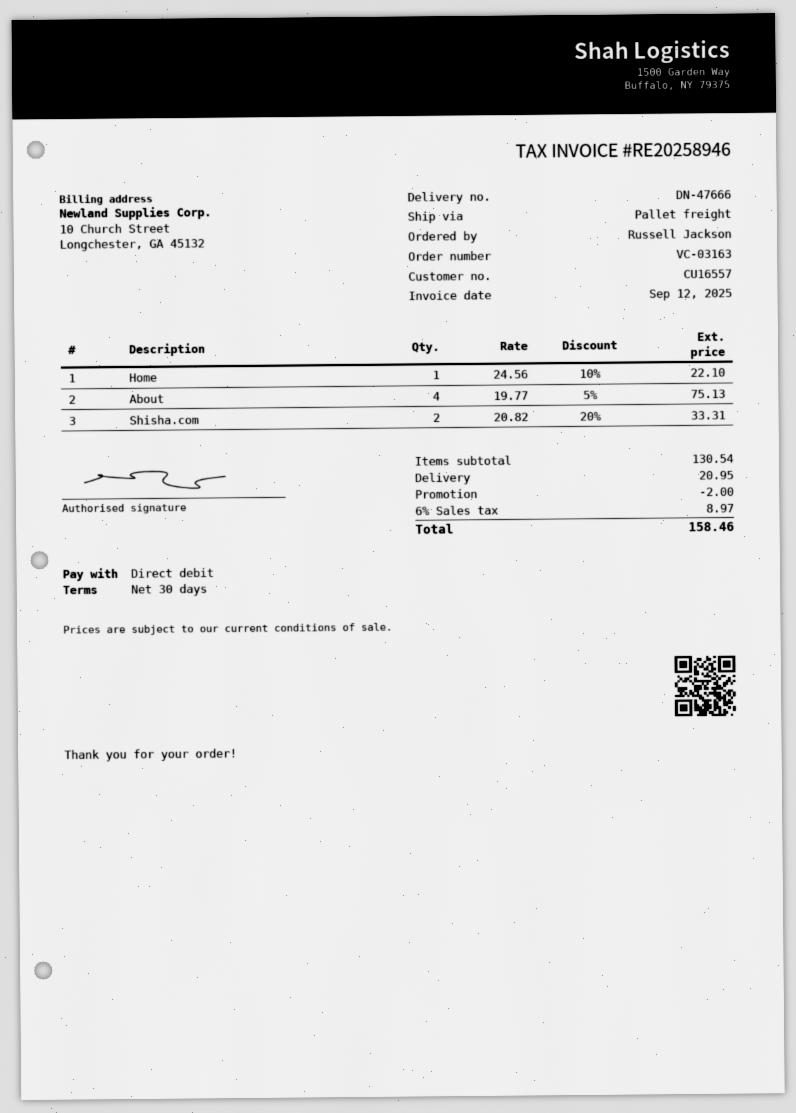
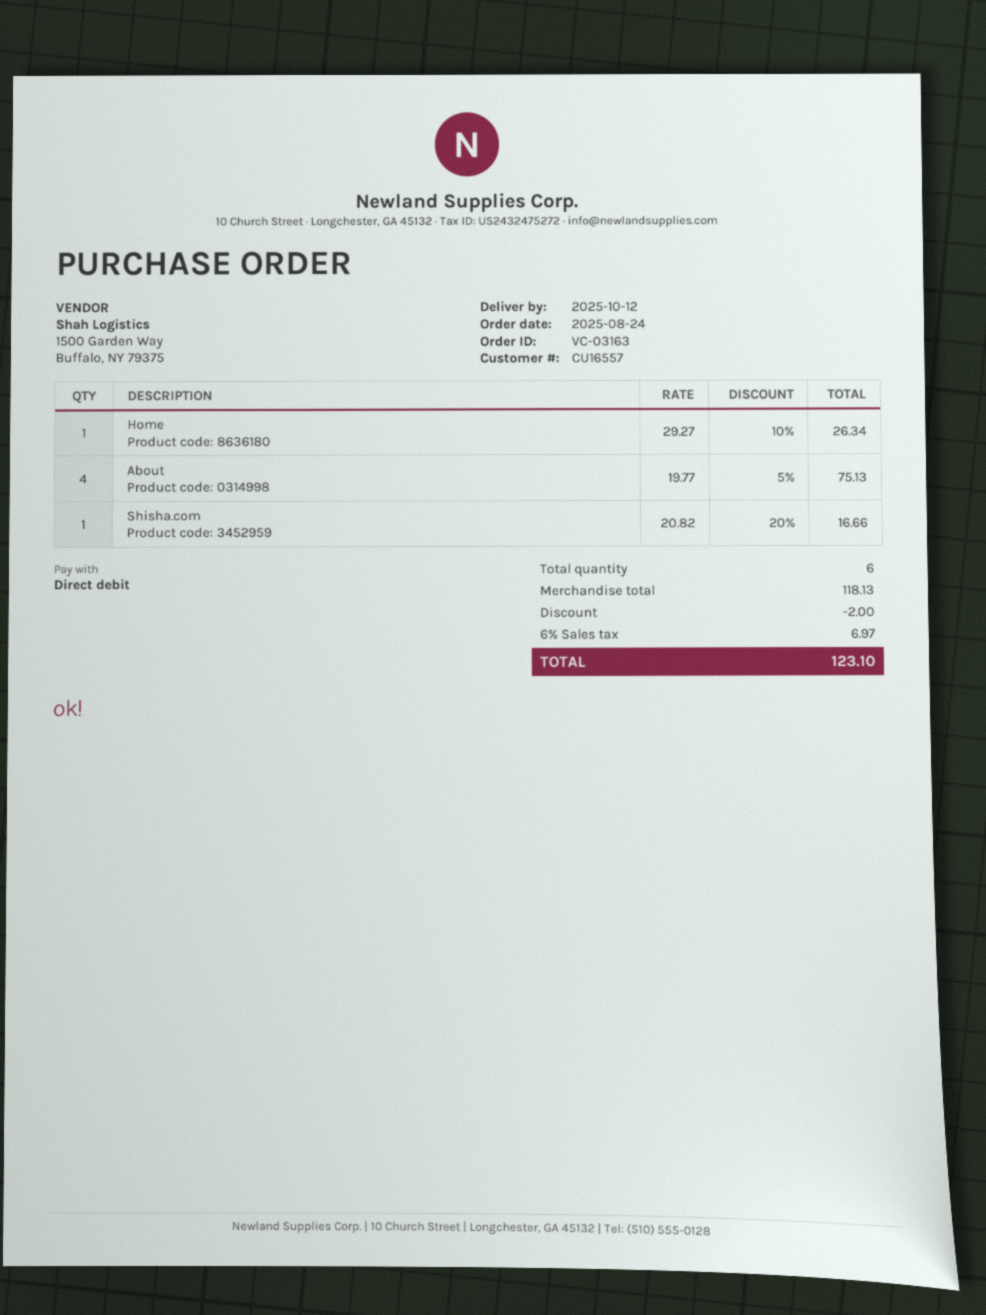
Home: 1 x 24.56 - 10% = 22.10 -> 1 x 29.27 - 10% = 26.34
Shisha.com: 2 x 20.82 - 20% = 33.31 -> 1 x 20.82 - 20% = 16.66
subtotal: 130.54 -> 118.13
shipping: 20.95 -> none
tax: 6% = 8.97 -> 6% = 6.97
total: 158.46 -> 123.10

